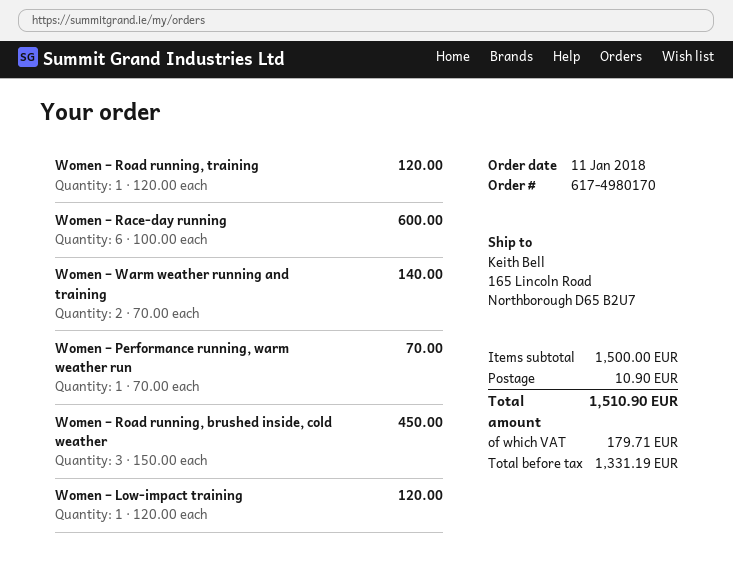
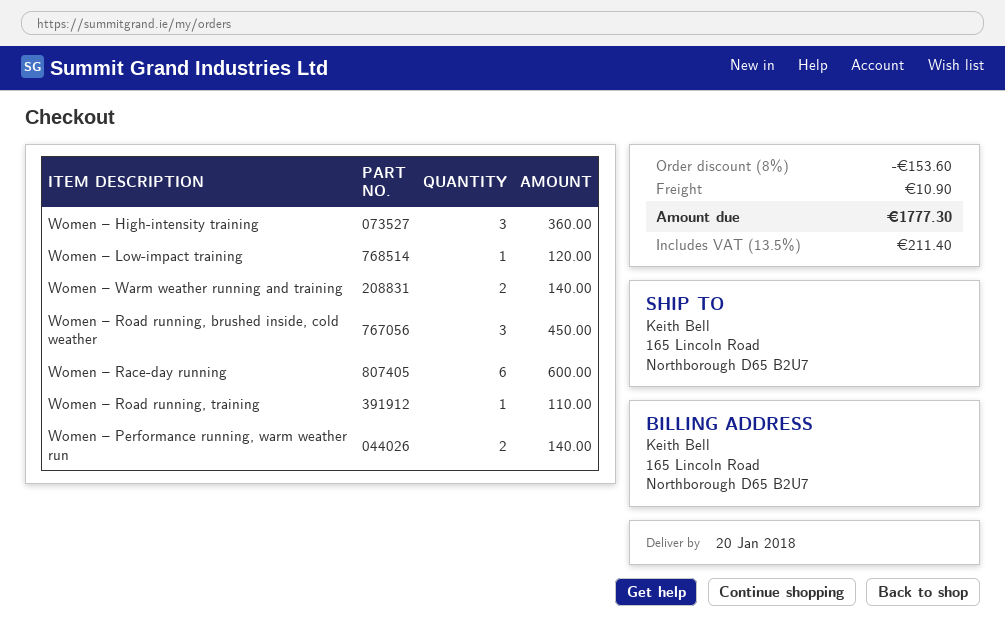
Women – Road running, training: 1 for 120.00 -> 1 for 110.00
Women – Performance running, warm weather run: 1 for 70.00 -> 2 for 140.00
Women – High-intensity training: none -> 3 for 360.00
discount: none -> 8% = 153.60
tax: 179.71 -> 211.40
total: 1510.90 -> 1777.30

